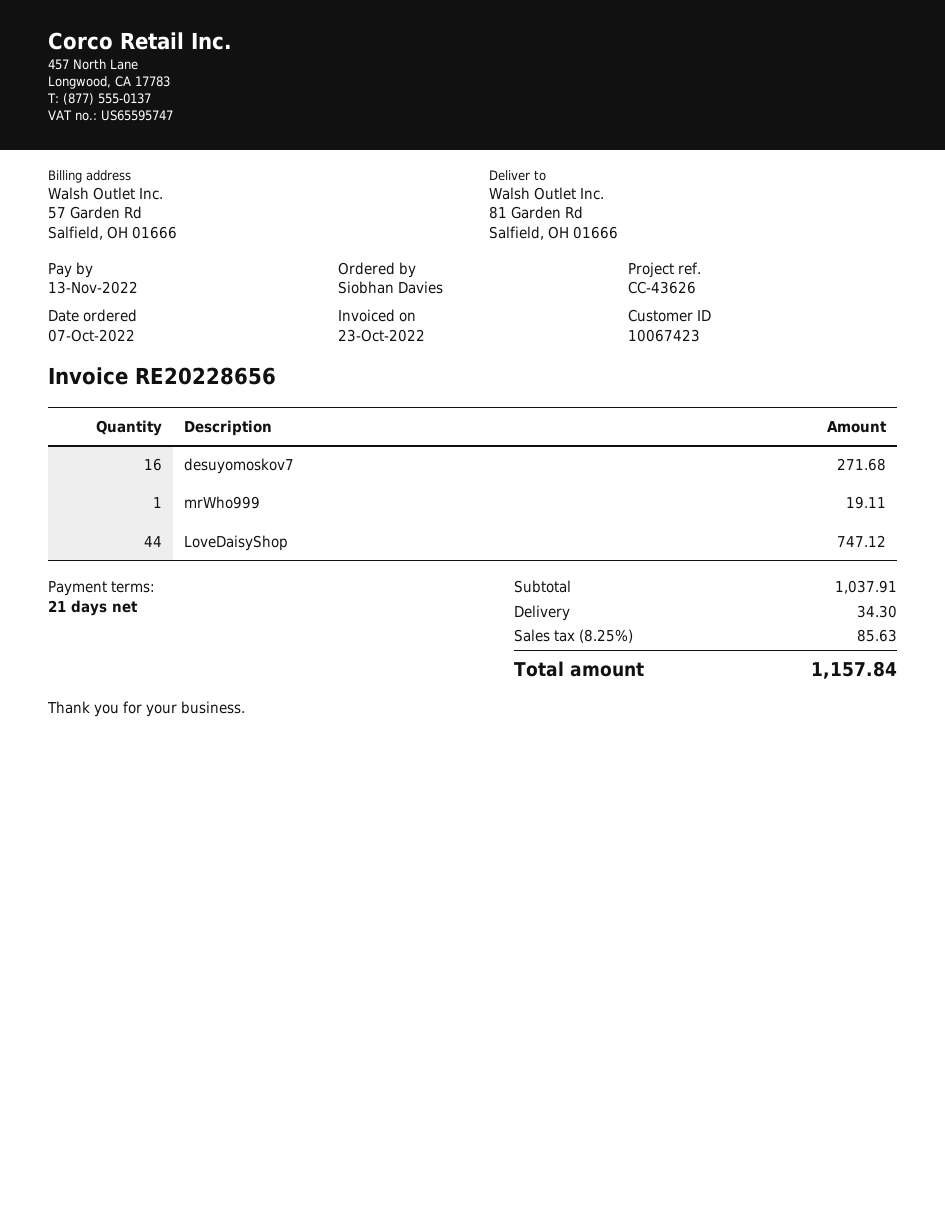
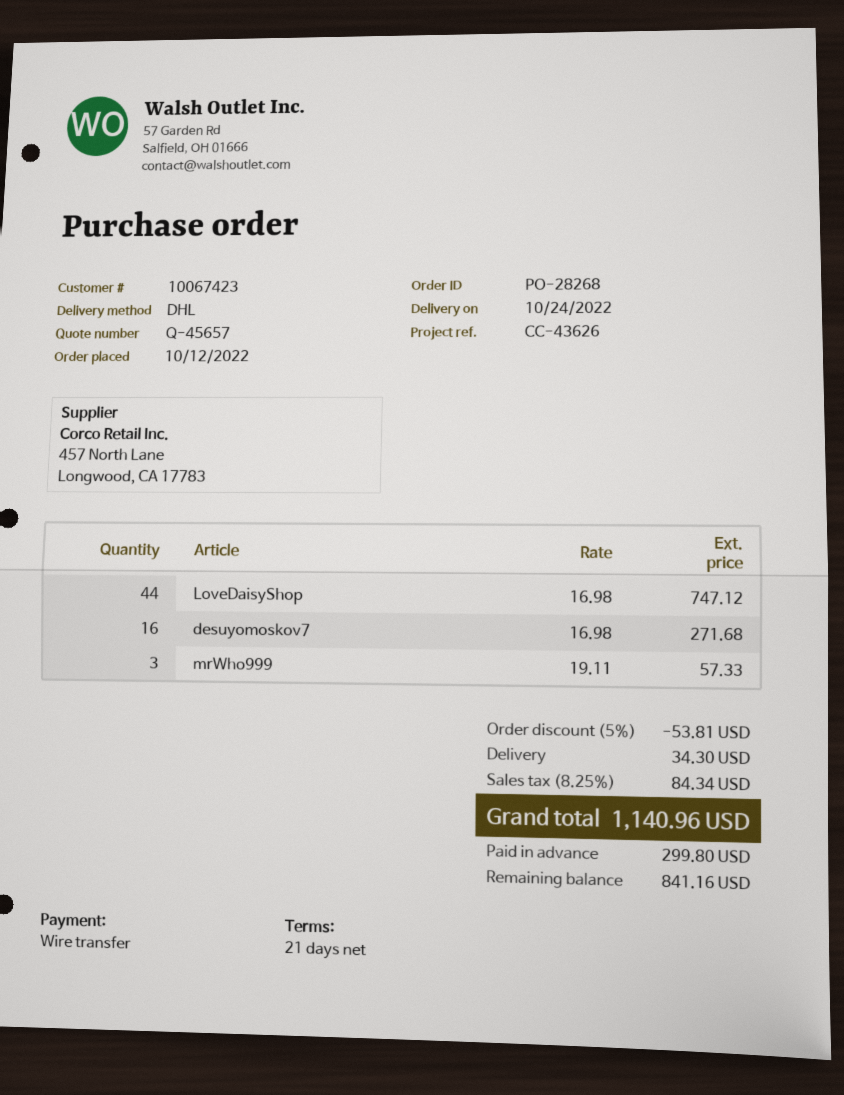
order date: 2022-10-07 -> 2022-10-12
mrWho999: 1 for 19.11 -> 3 for 57.33
discount: none -> 5% = 53.81
tax: 8.25% = 85.63 -> 8.25% = 84.34
total: 1157.84 -> 1140.96

